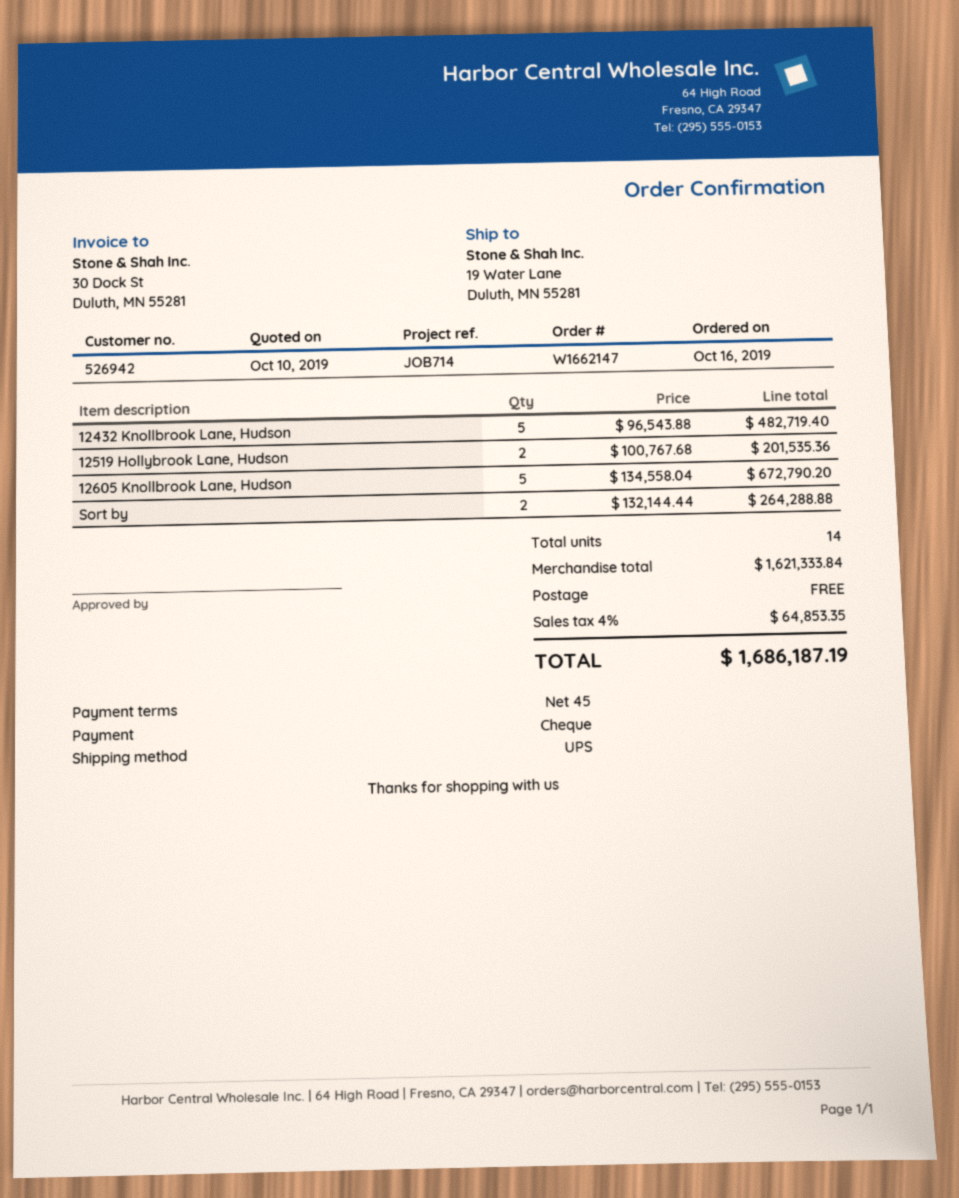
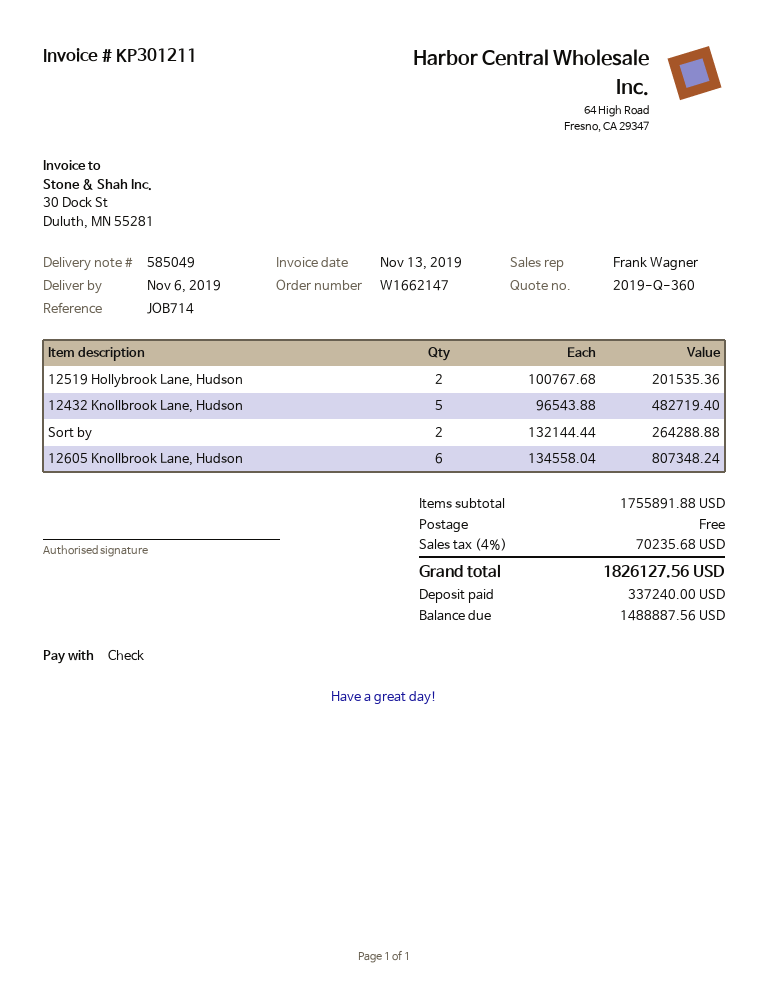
12605 Knollbrook Lane, Hudson: 5 x 134558.04 = 672790.20 -> 6 x 134558.04 = 807348.24
subtotal: 1621333.84 -> 1755891.88
tax: 4% = 64853.35 -> 4% = 70235.68
total: 1686187.19 -> 1826127.56

